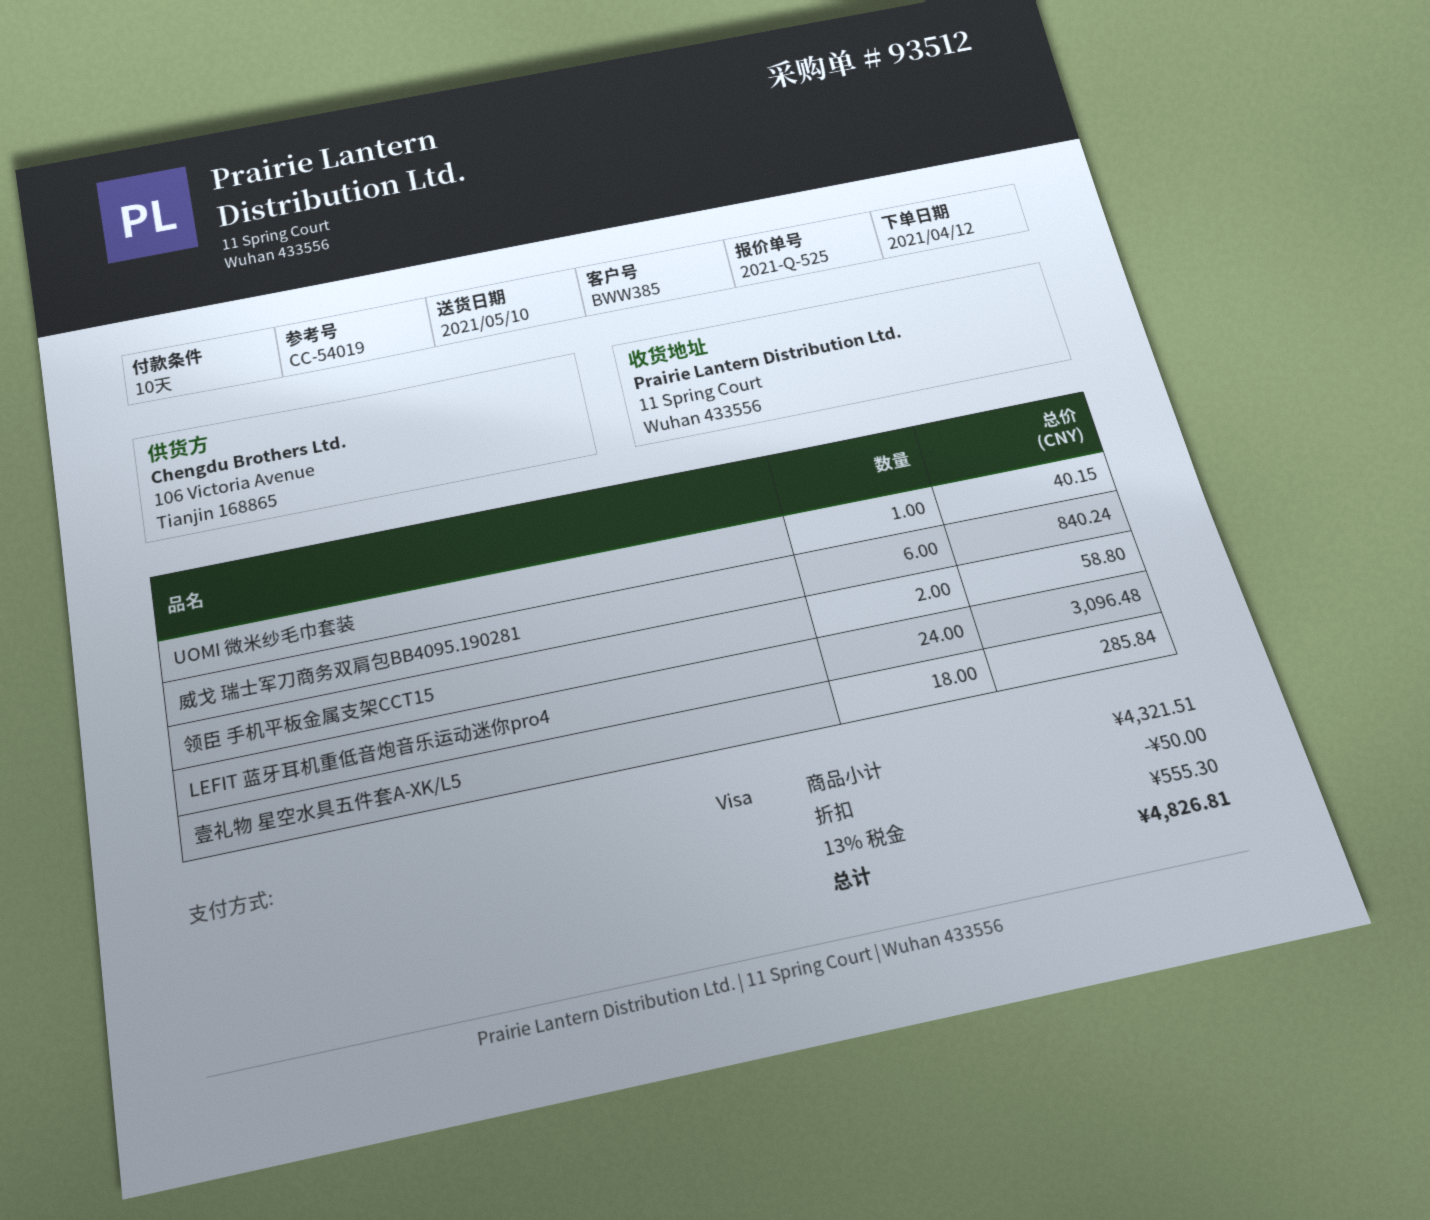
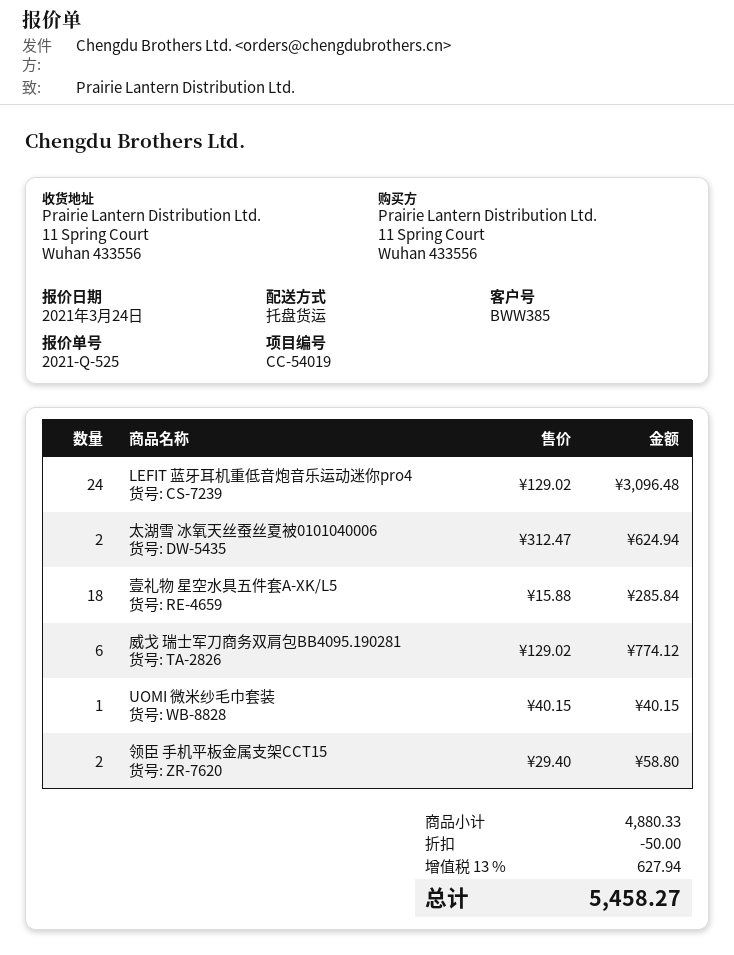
威戈 瑞士军刀商务双肩包BB4095.190281: 6 for 840.24 -> 6 for 774.12
太湖雪 冰氧天丝蚕丝夏被0101040006: none -> 2 for 624.94
subtotal: 4321.51 -> 4880.33
tax: 13% = 555.30 -> 13% = 627.94
total: 4826.81 -> 5458.27

